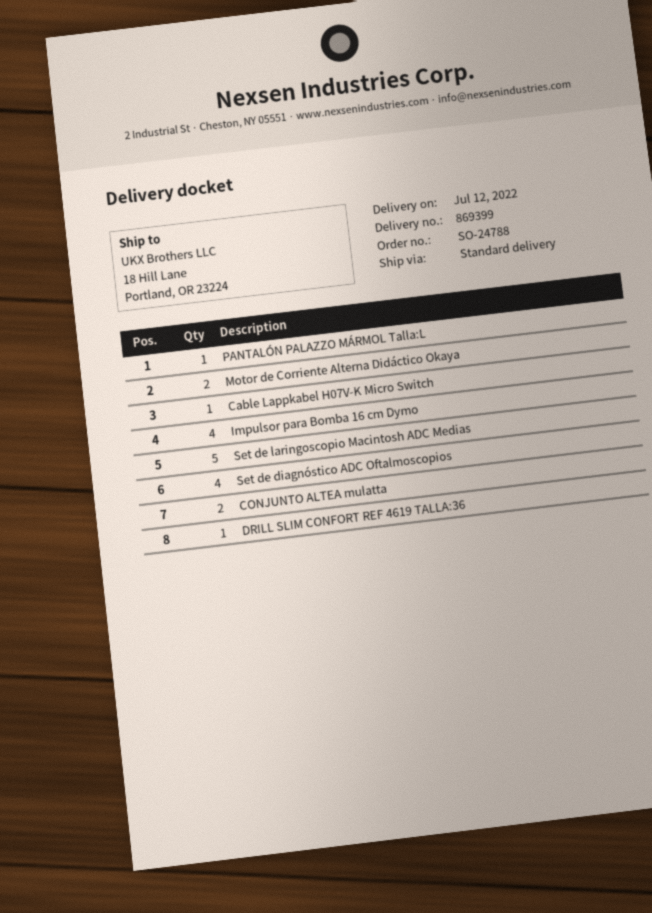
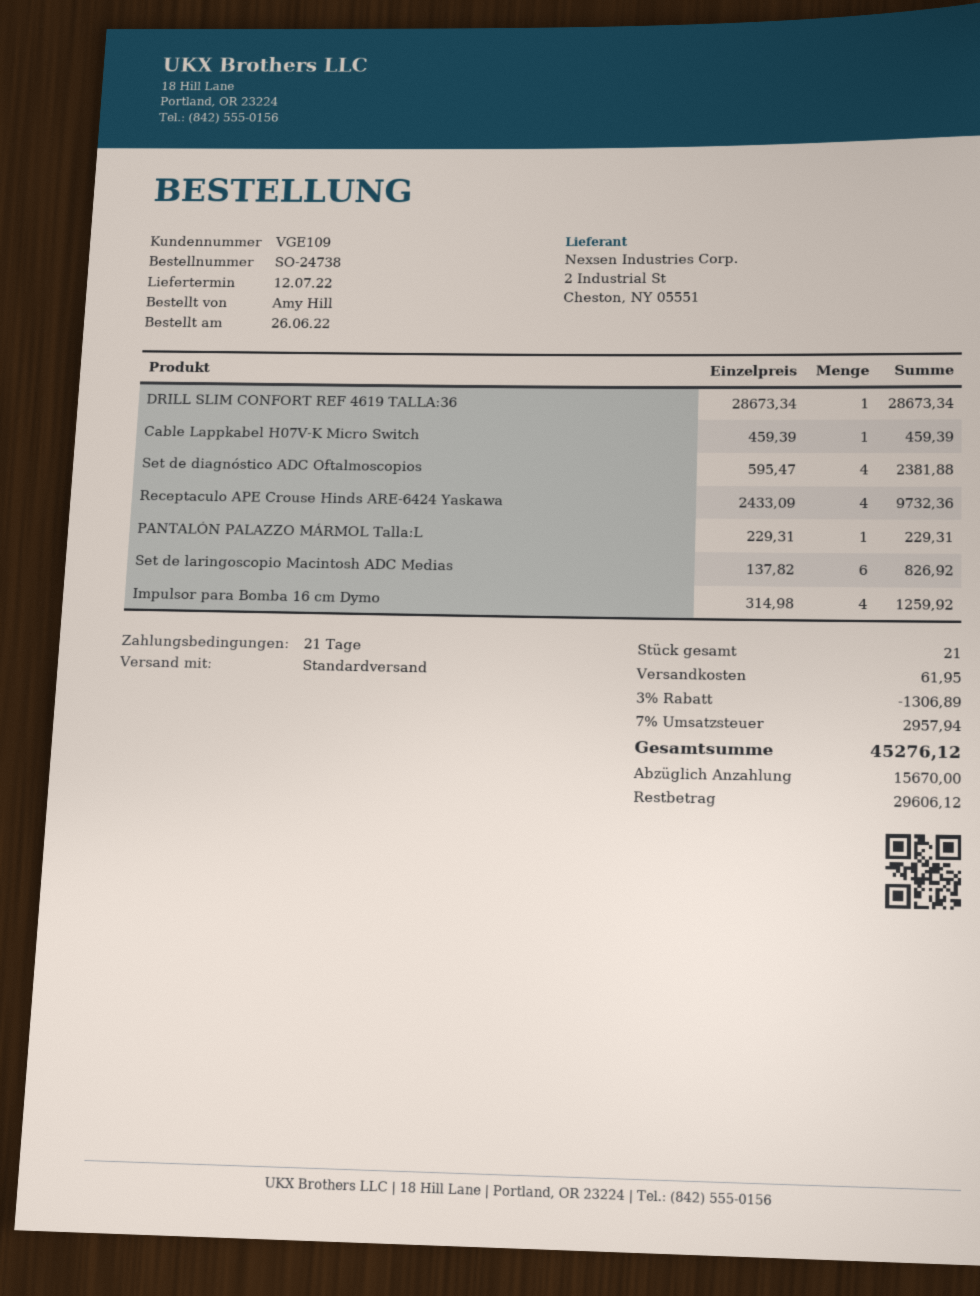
order number: SO-24788 -> SO-24738
Motor de Corriente Alterna Didáctico Okaya: 2 -> none
Set de laringoscopio Macintosh ADC Medias: 5 -> 6
CONJUNTO ALTEA mulatta: 2 -> none
Receptaculo APE Crouse Hinds ARE-6424 Yaskawa: none -> 4

